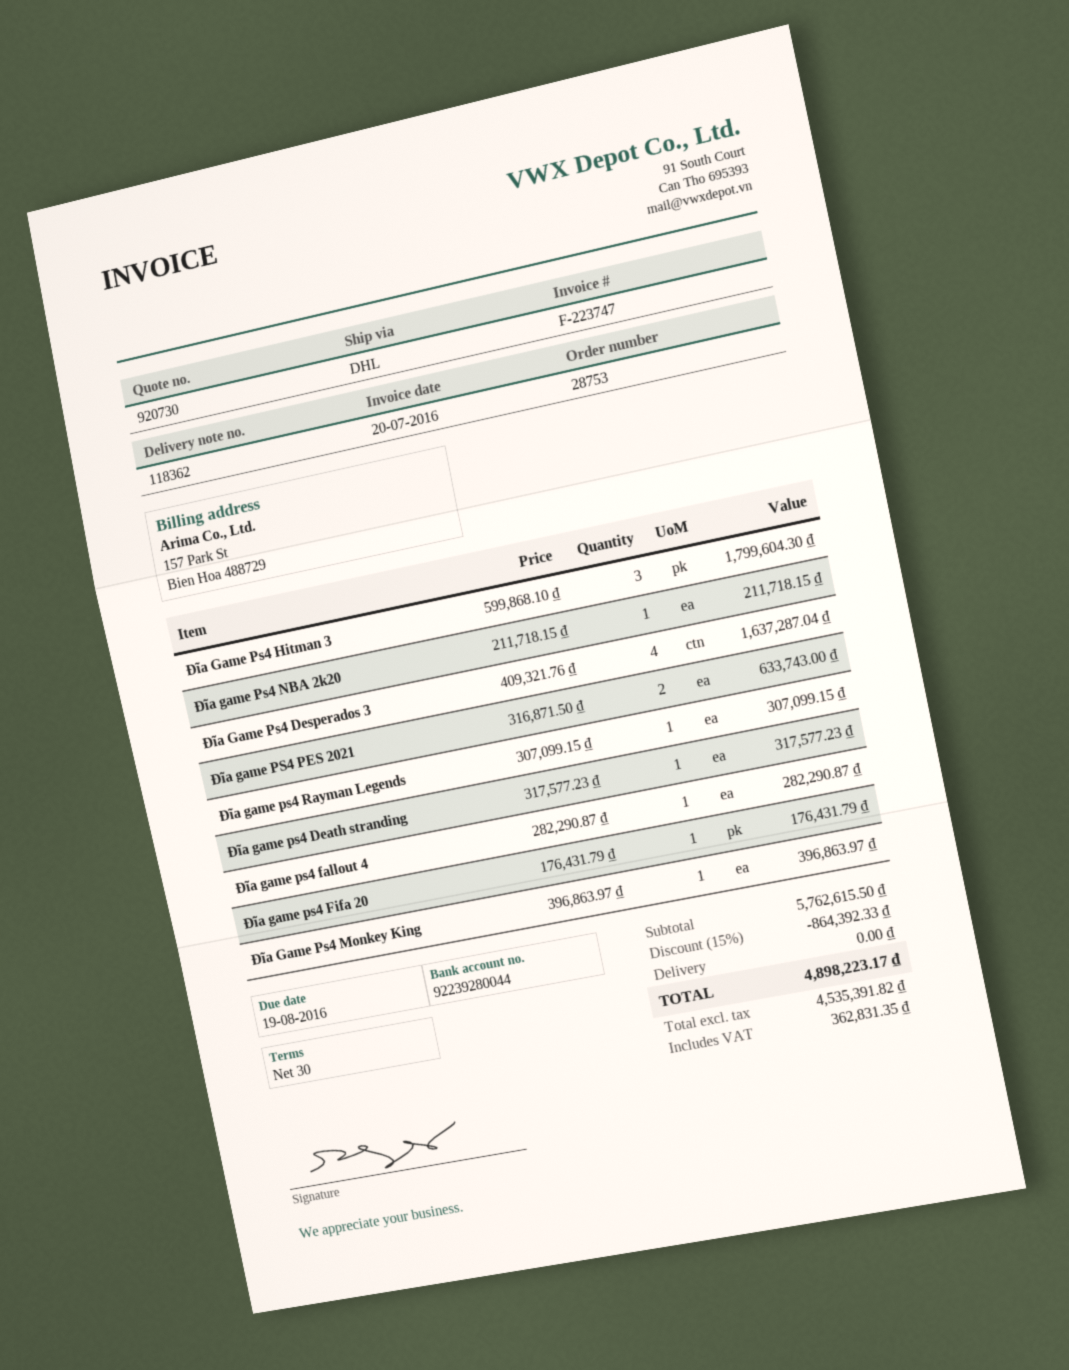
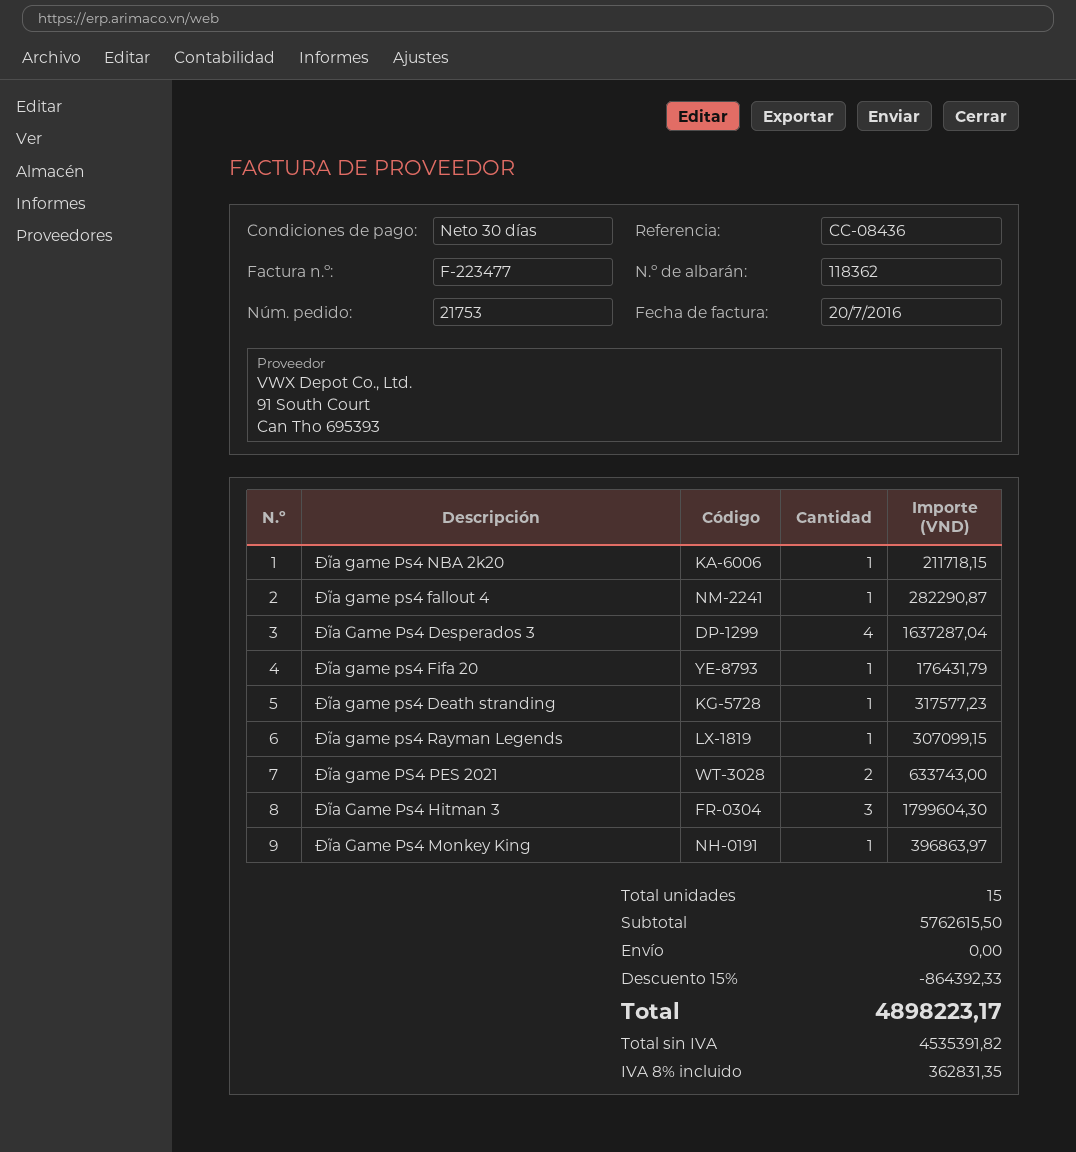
order number: 28753 -> 21753
invoice number: F-223747 -> F-223477

